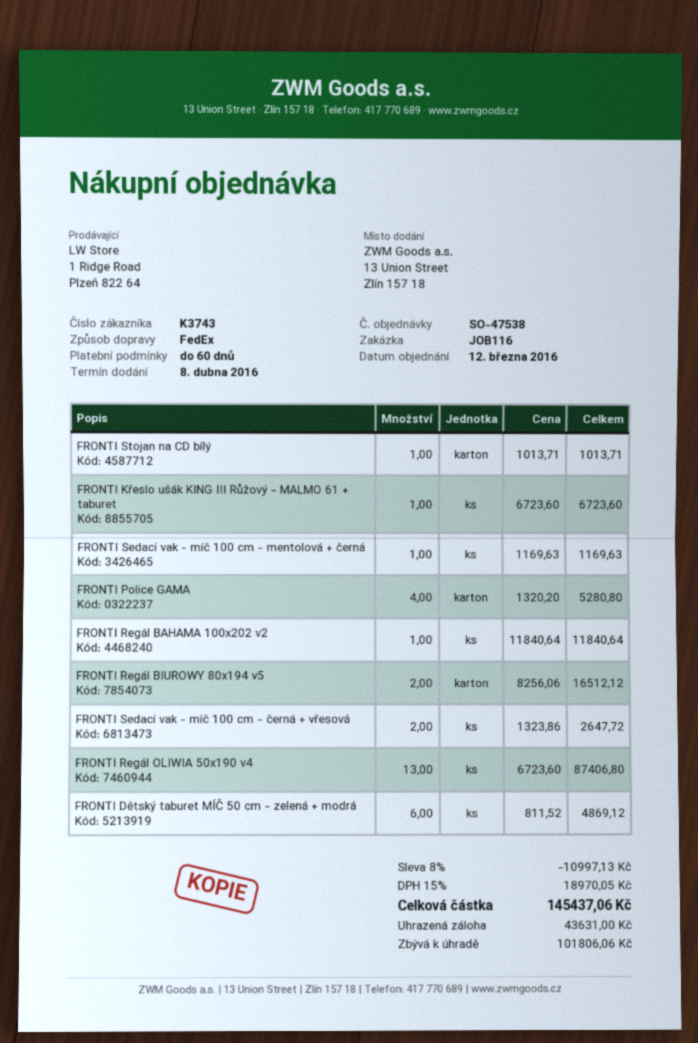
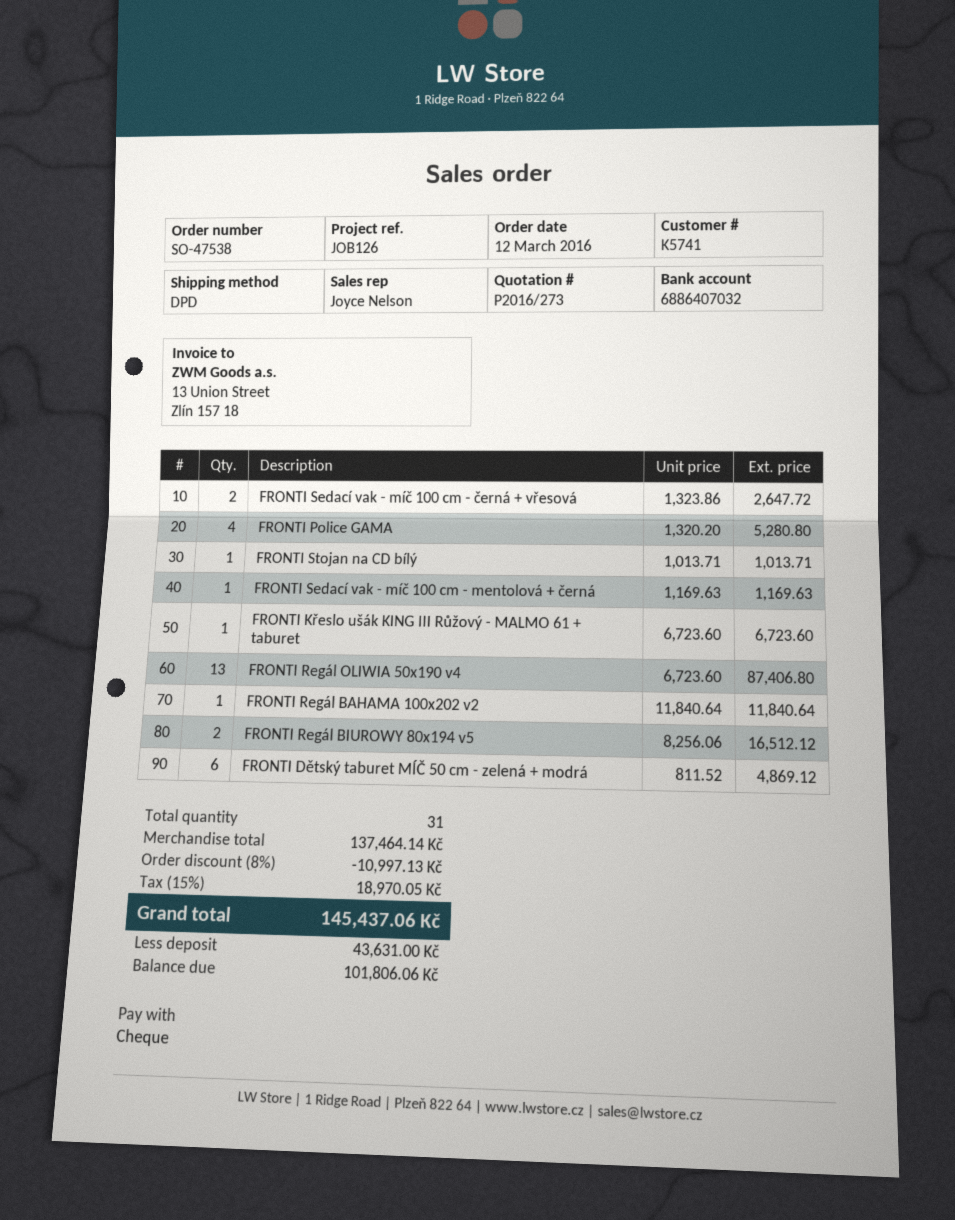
customer number: K3743 -> K5741
reference: JOB116 -> JOB126
shipping method: FedEx -> DPD

